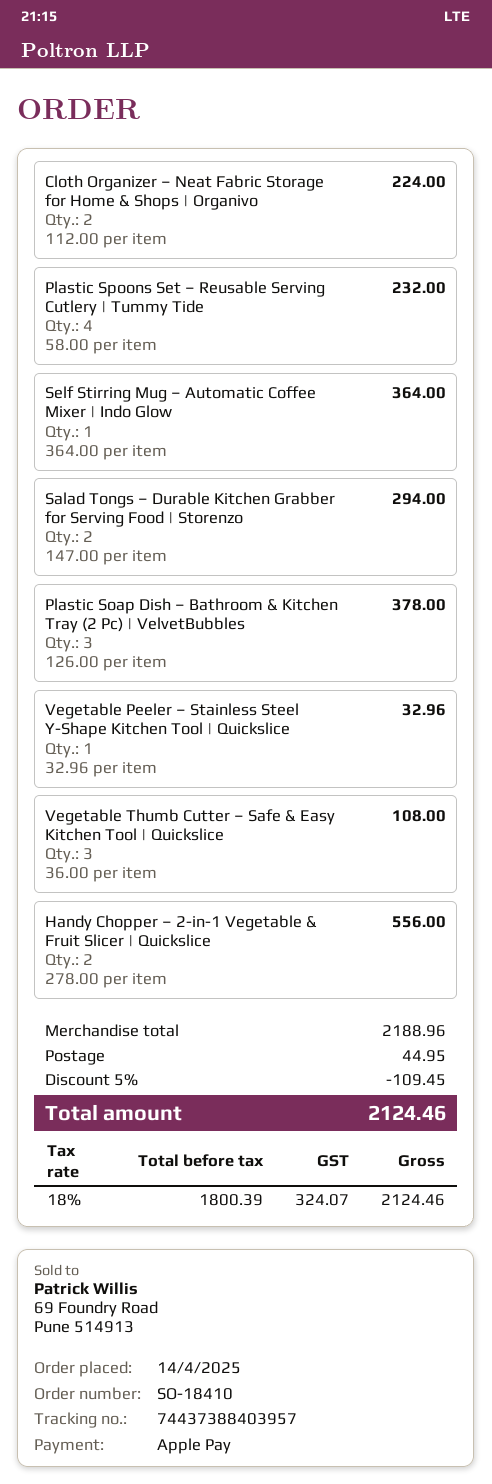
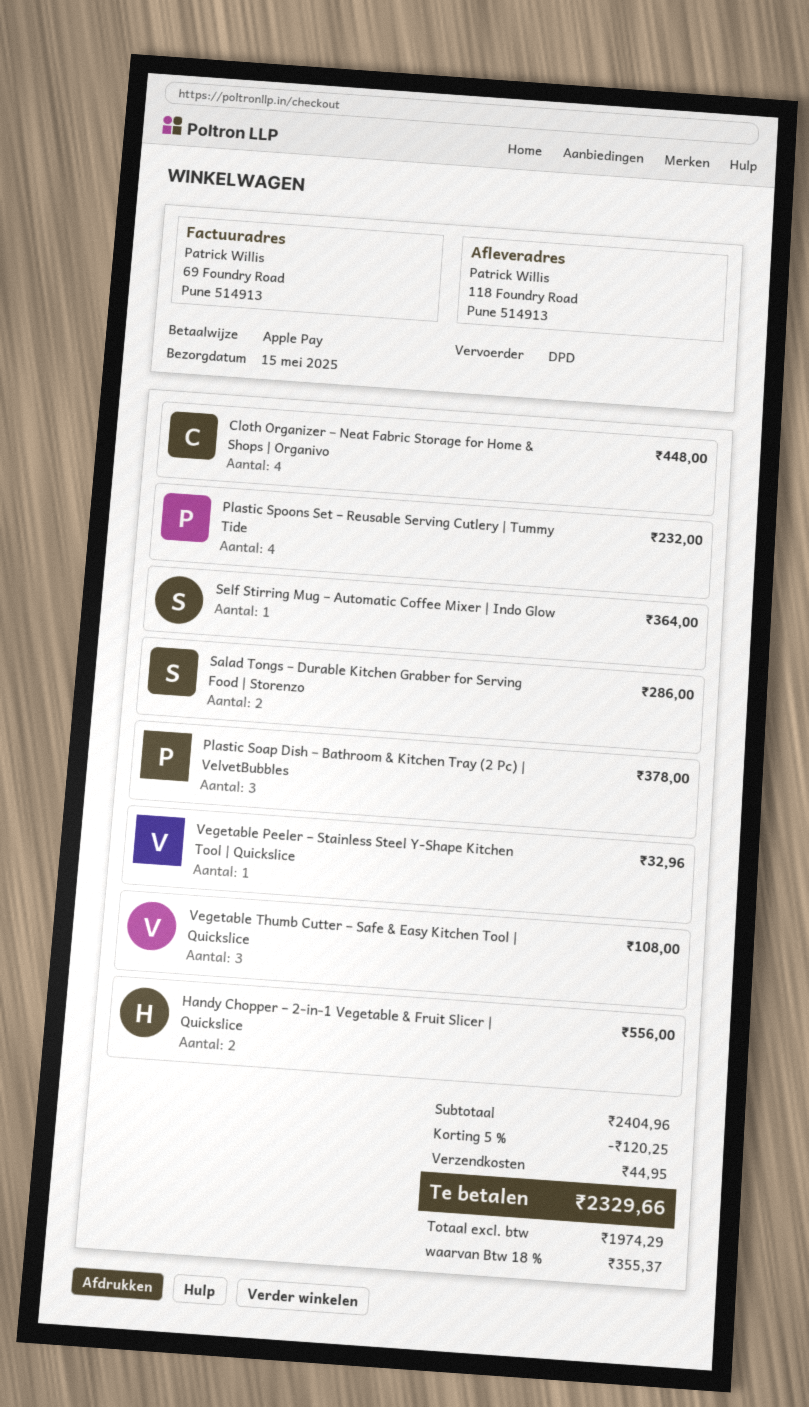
Cloth Organizer – Neat Fabric Storage for Home & Shops | Organivo: 2 for 224.00 -> 4 for 448.00
Salad Tongs – Durable Kitchen Grabber for Serving Food | Storenzo: 2 for 294.00 -> 2 for 286.00
subtotal: 2188.96 -> 2404.96
discount: 5% = 109.45 -> 5% = 120.25
net: 1800.39 -> 1974.29
tax: 18% = 324.07 -> 18% = 355.37
total: 2124.46 -> 2329.66

